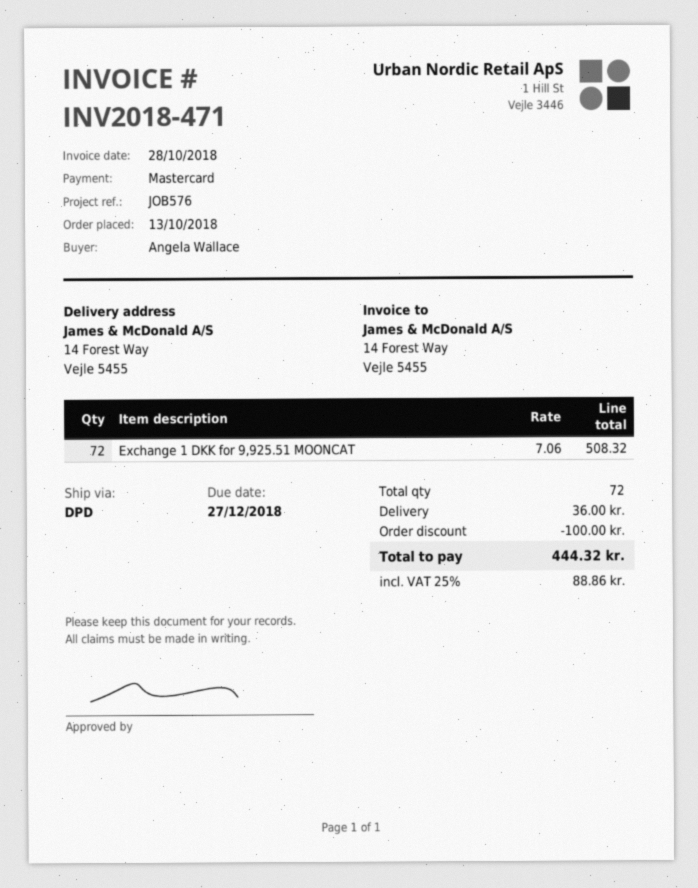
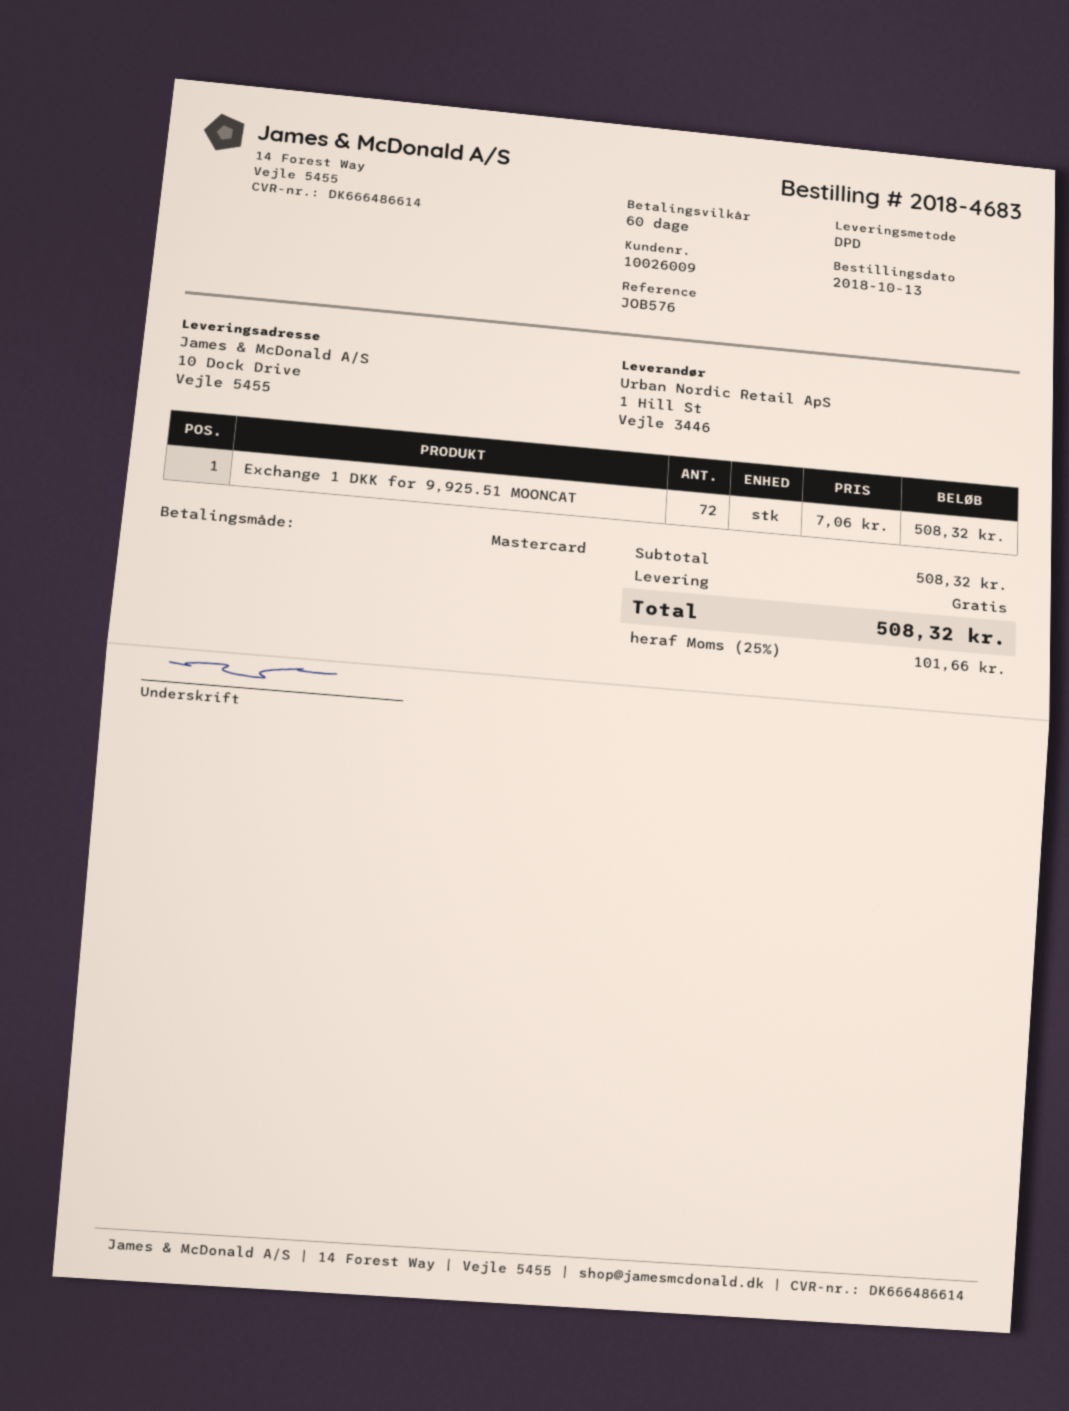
ship to: 14 Forest Way, Vejle 5455 -> 10 Dock Drive, Vejle 5455
discount: 100.00 -> none
shipping: 36.00 -> 0.00
tax: 25% = 88.86 -> 25% = 101.66
total: 444.32 -> 508.32

